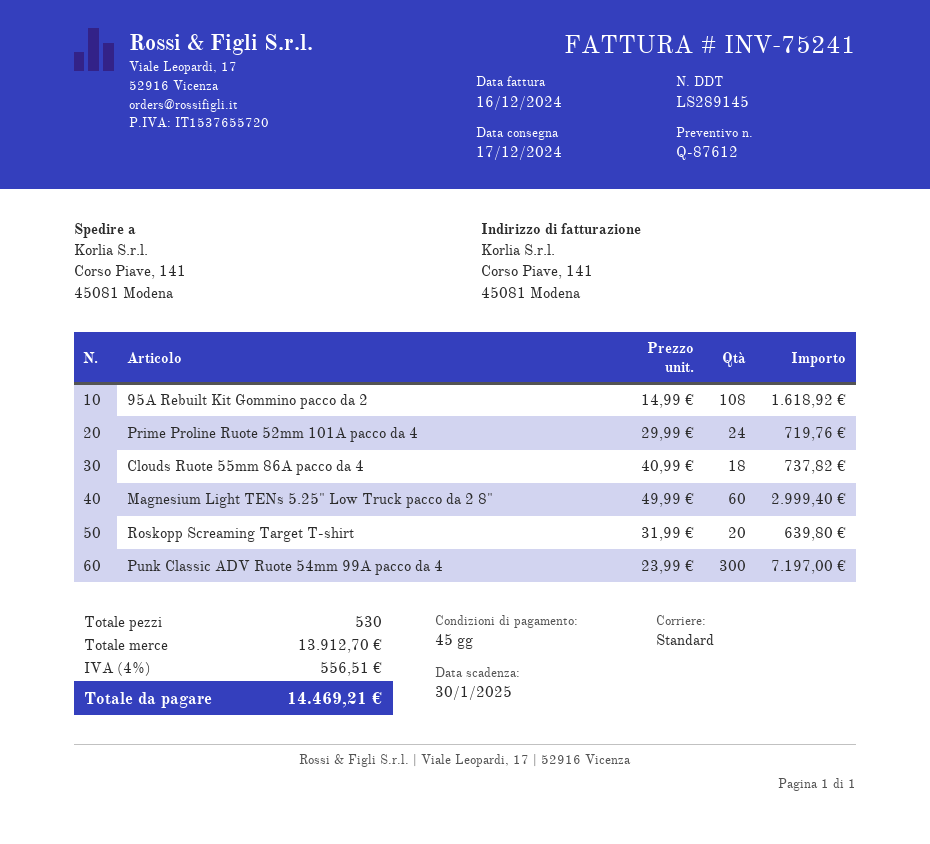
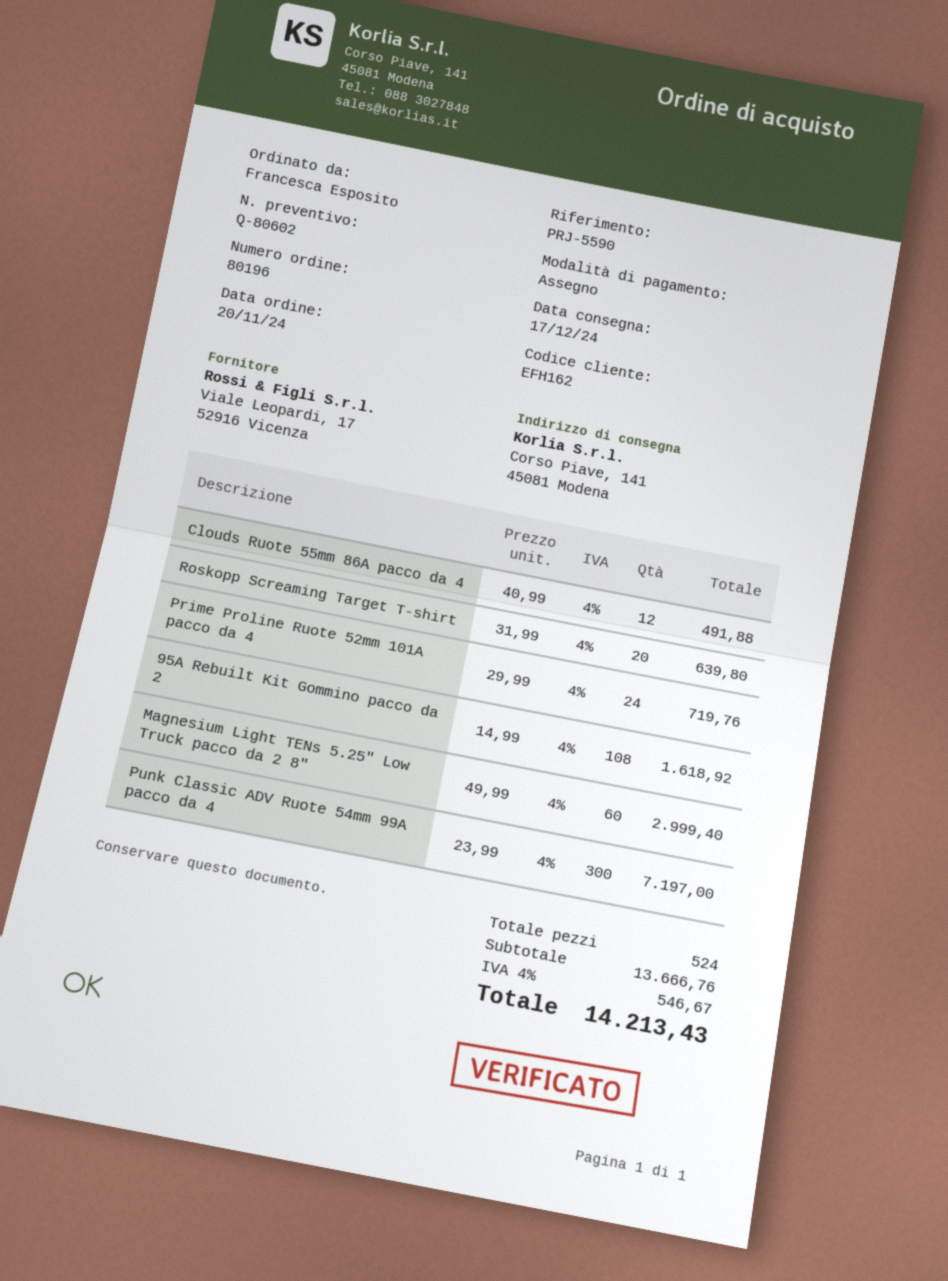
quote number: Q-87612 -> Q-80602
Clouds Ruote 55mm 86A pacco da 4: 18 x 40.99 = 737.82 -> 12 x 40.99 = 491.88
total quantity: 530 -> 524
subtotal: 13912.70 -> 13666.76
tax: 4% = 556.51 -> 4% = 546.67
total: 14469.21 -> 14213.43

